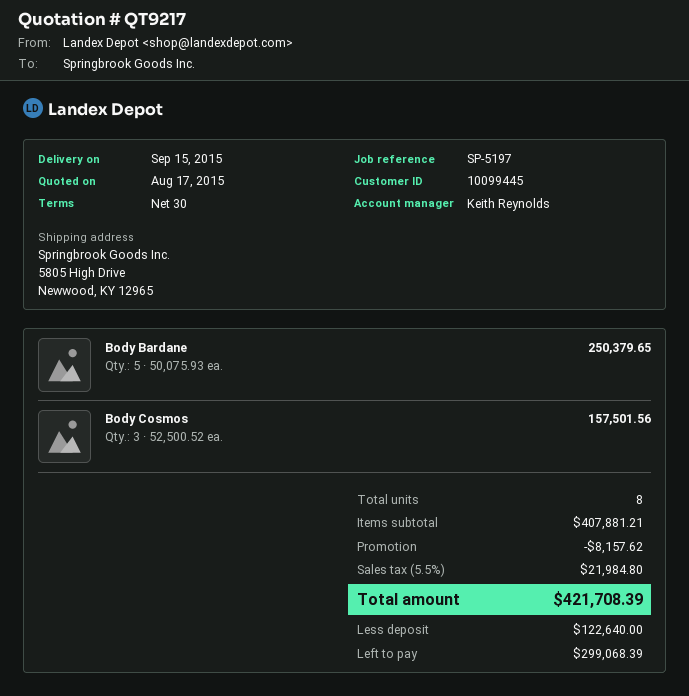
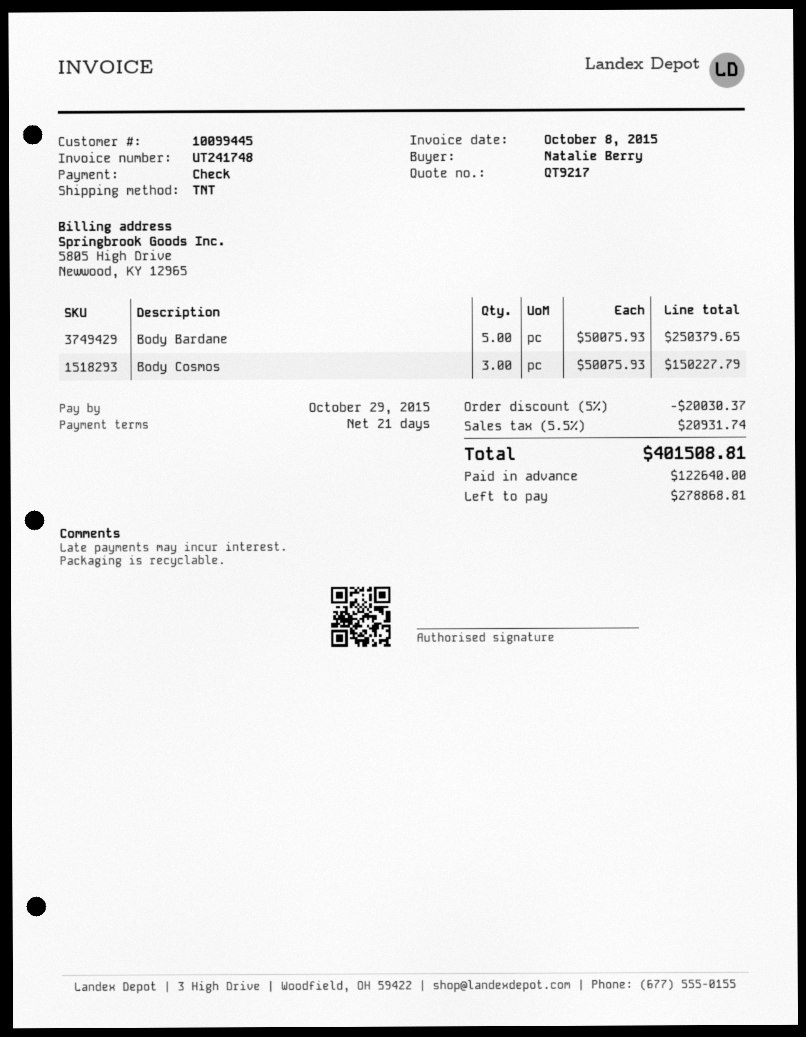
payment terms: 30 days -> 21 days
Body Cosmos: 3 x 52500.52 = 157501.56 -> 3 x 50075.93 = 150227.79
discount: 8157.62 -> 20030.37
tax: 5.5% = 21984.80 -> 5.5% = 20931.74
total: 421708.39 -> 401508.81
balance: 299068.39 -> 278868.81

